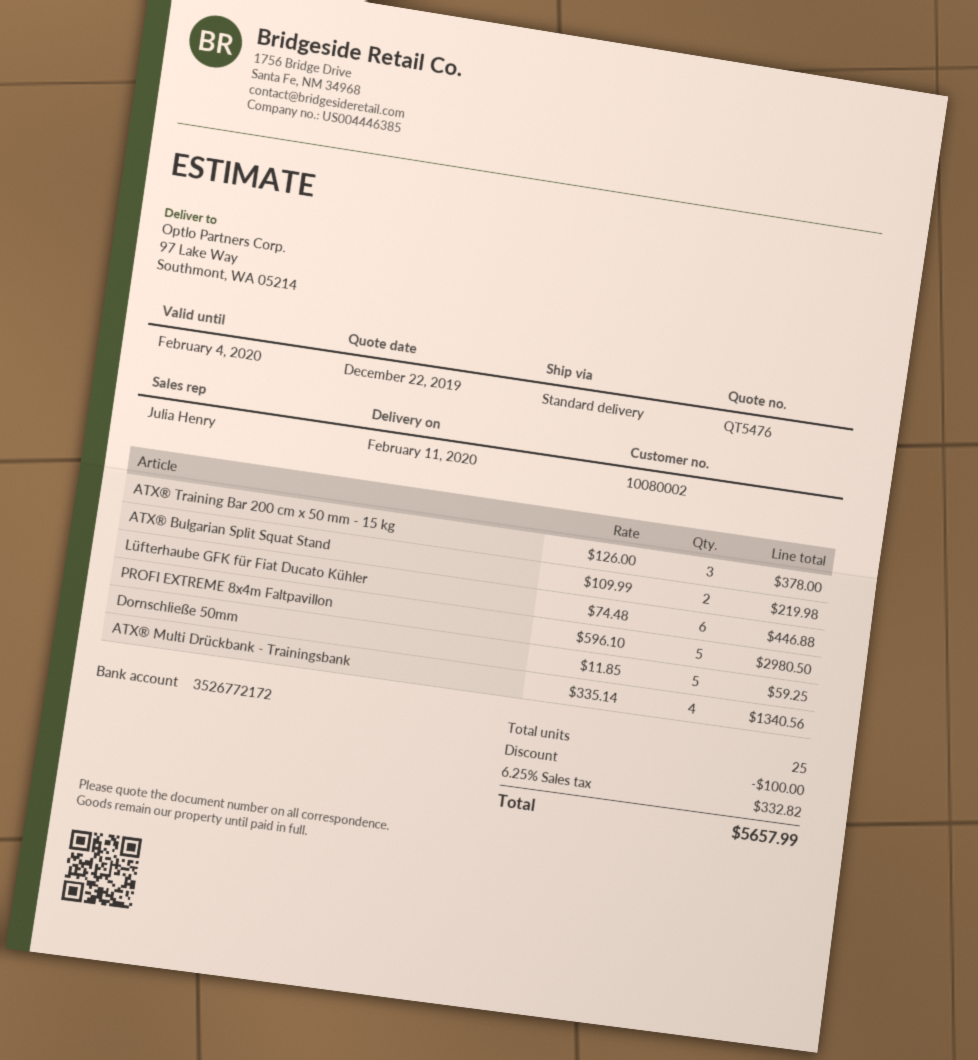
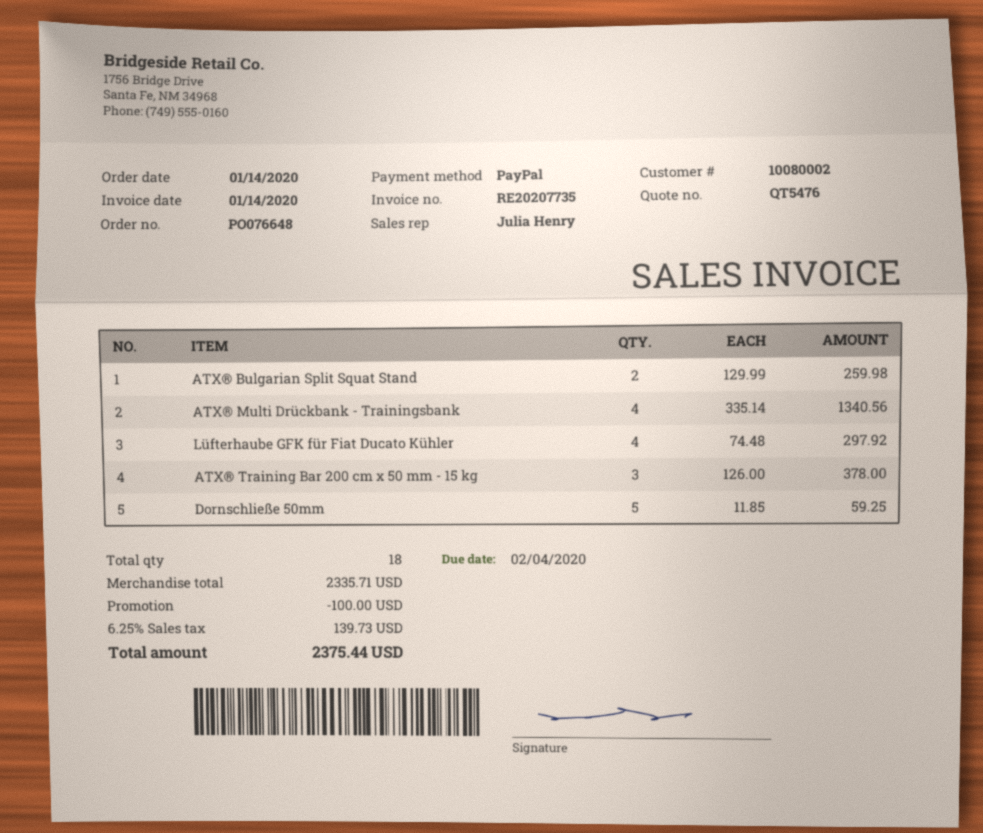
ATX® Bulgarian Split Squat Stand: 2 x 109.99 = 219.98 -> 2 x 129.99 = 259.98
Lüfterhaube GFK für Fiat Ducato Kühler: 6 x 74.48 = 446.88 -> 4 x 74.48 = 297.92
PROFI EXTREME 8x4m Faltpavillon: 5 x 596.10 = 2980.50 -> none
total quantity: 25 -> 18
tax: 6.25% = 332.82 -> 6.25% = 139.73
total: 5657.99 -> 2375.44

